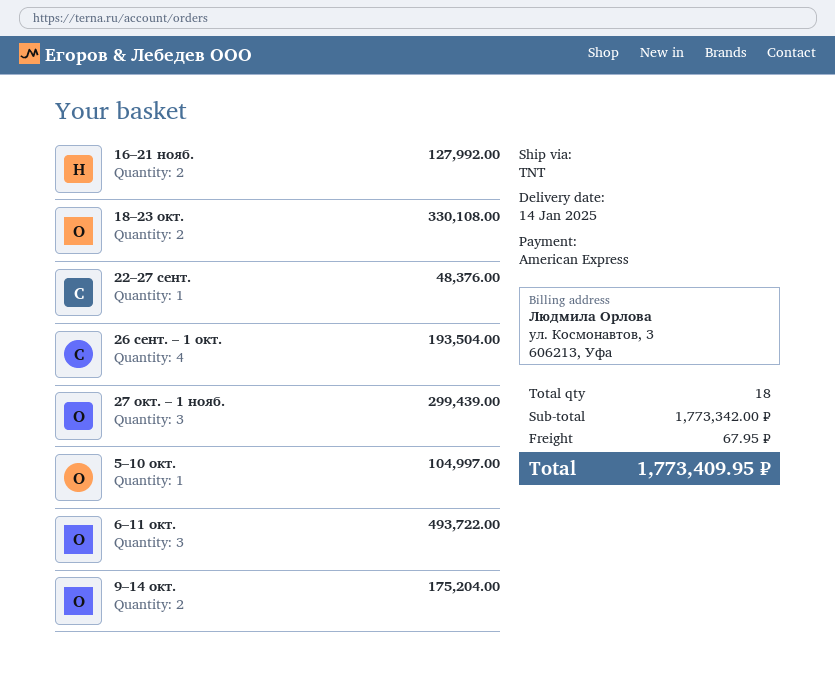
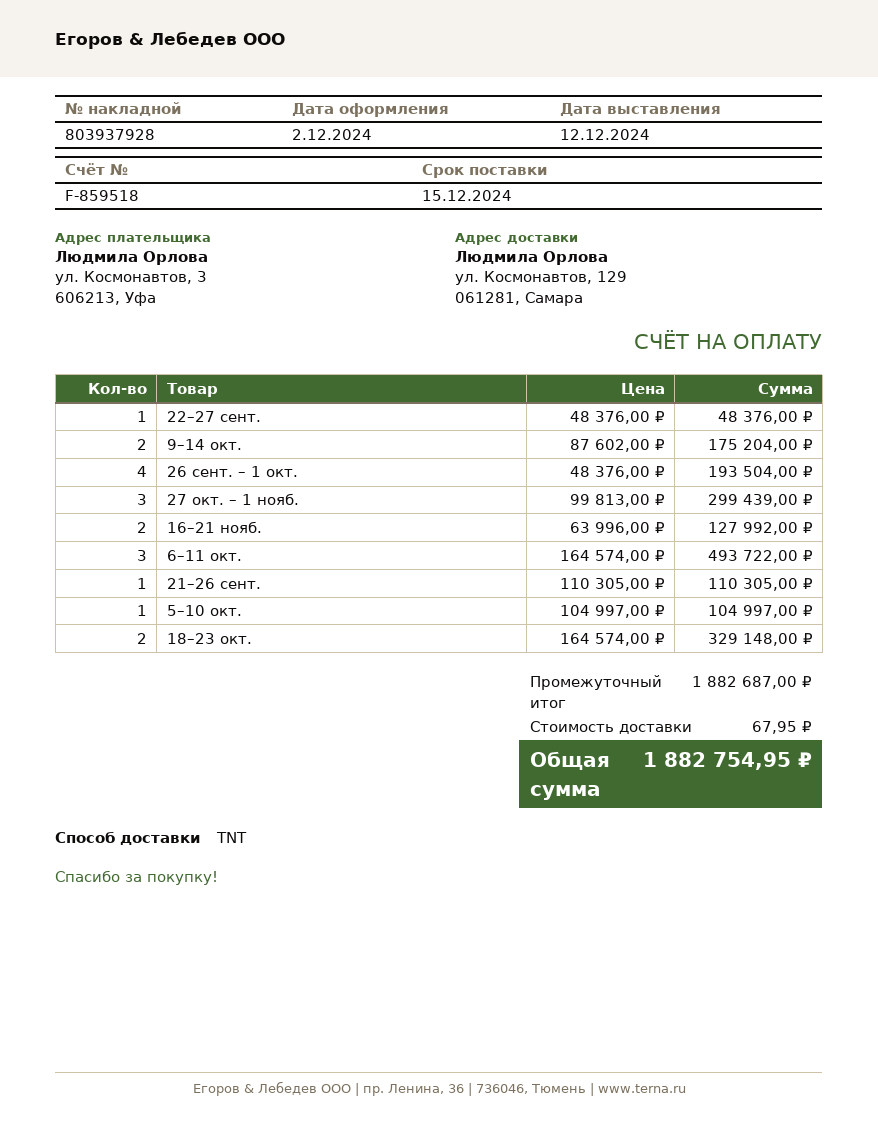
delivery date: 2025-01-14 -> 2024-12-15
18–23 окт.: 2 for 330108.00 -> 2 for 329148.00
21–26 сент.: none -> 1 for 110305.00
subtotal: 1773342.00 -> 1882687.00
total: 1773409.95 -> 1882754.95

